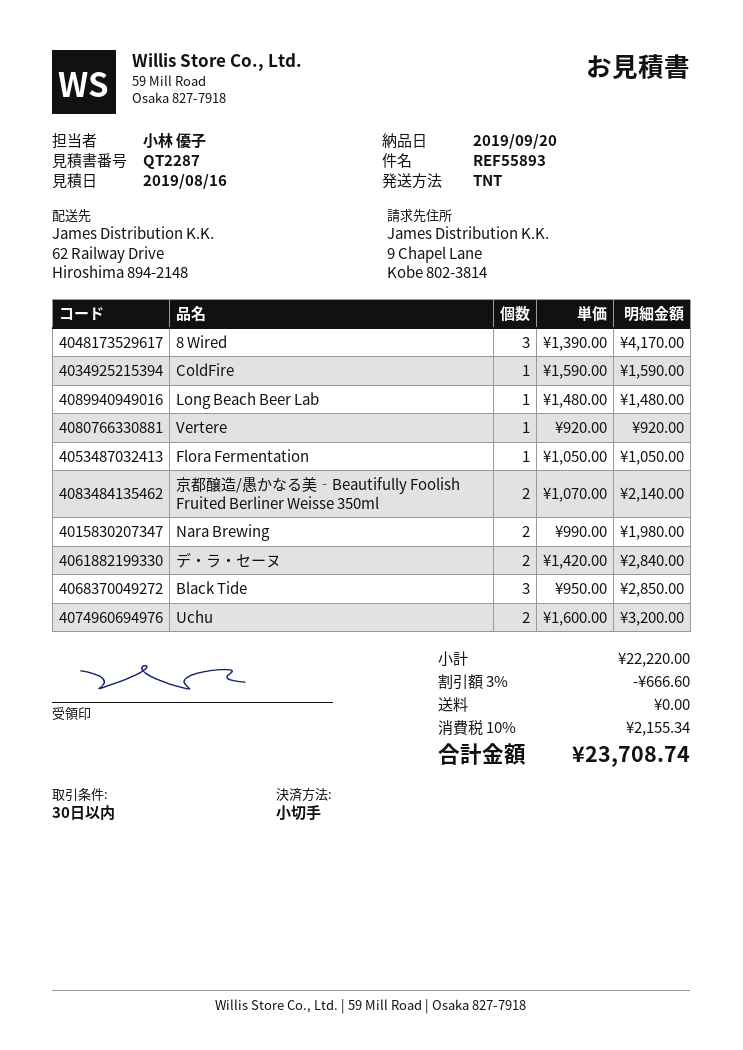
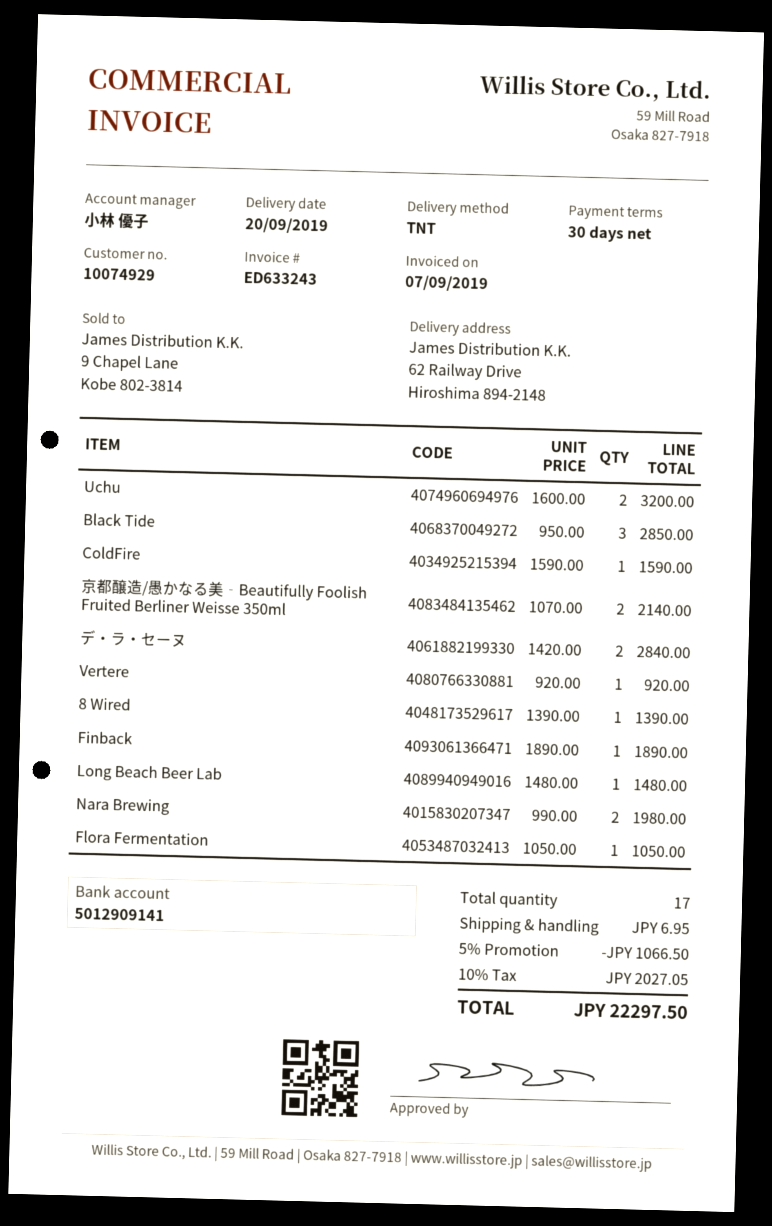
8 Wired: 3 x 1390.00 = 4170.00 -> 1 x 1390.00 = 1390.00
Finback: none -> 1 x 1890.00 = 1890.00
discount: 3% = 666.60 -> 5% = 1066.50
shipping: 0.00 -> 6.95
tax: 10% = 2155.34 -> 10% = 2027.05
total: 23708.74 -> 22297.50

